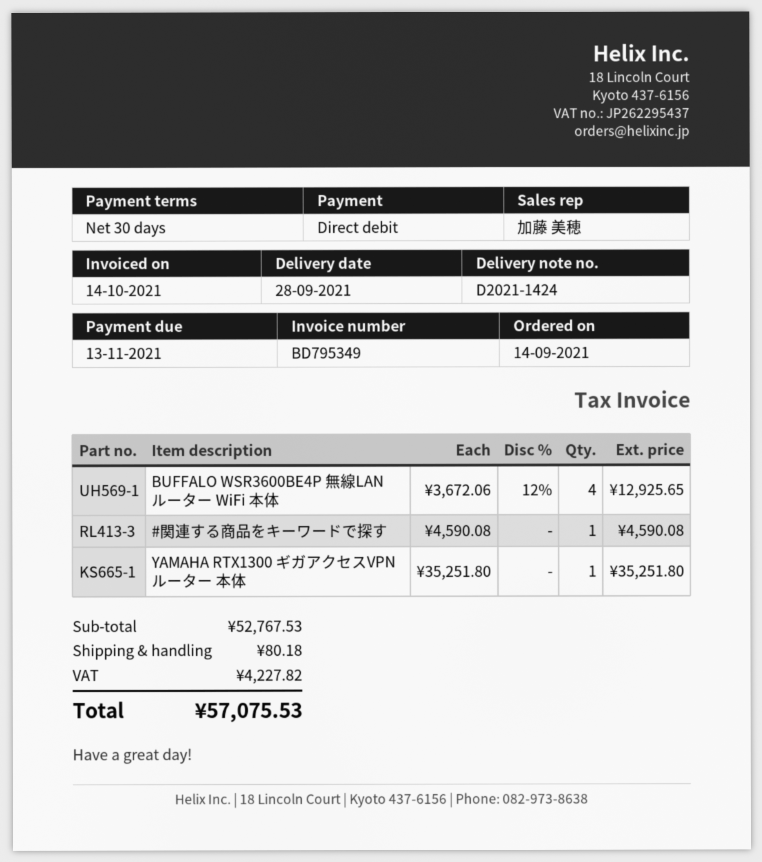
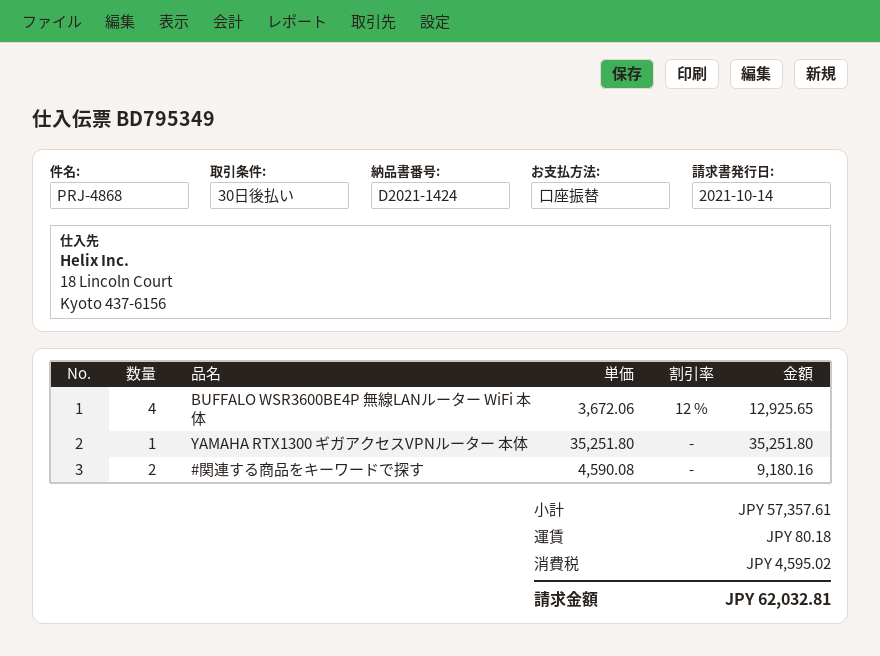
#関連する商品をキーワードで探す: 1 x 4590.08 = 4590.08 -> 2 x 4590.08 = 9180.16
subtotal: 52767.53 -> 57357.61
tax: 4227.82 -> 4595.02
total: 57075.53 -> 62032.81

